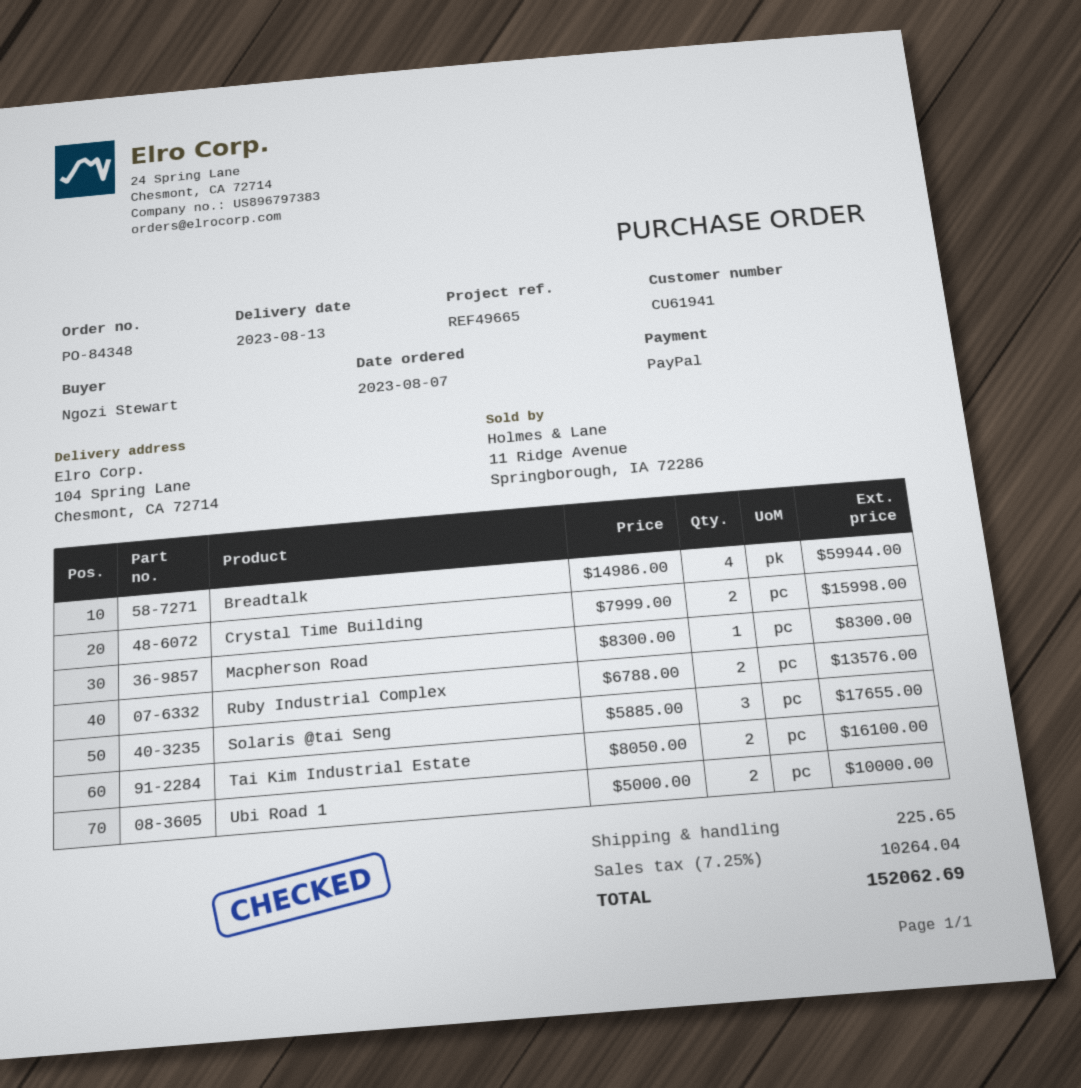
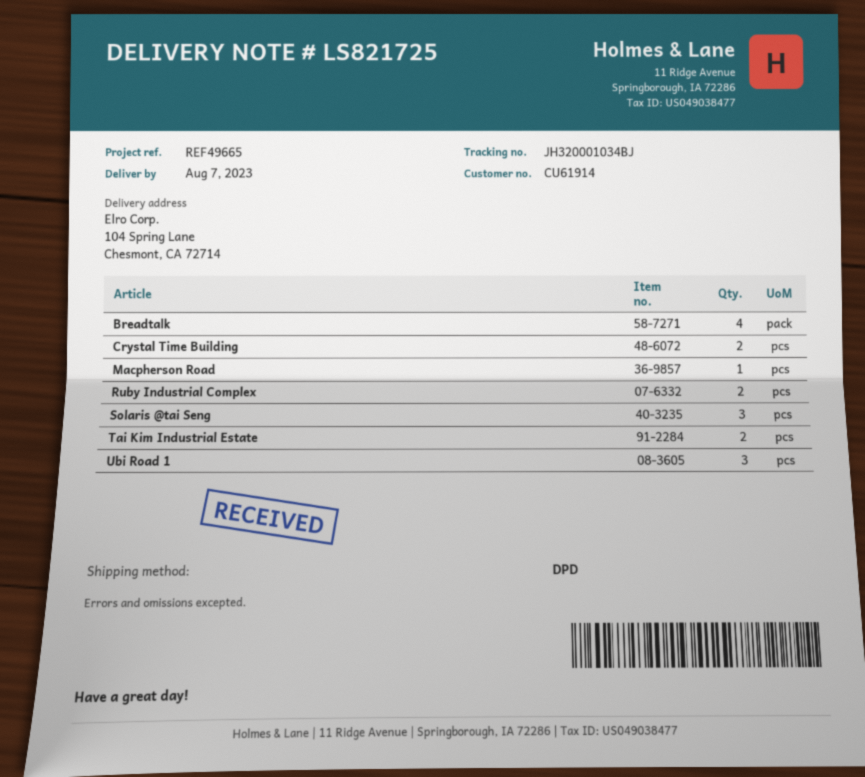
delivery date: 2023-08-13 -> 2023-08-07
customer number: CU61941 -> CU61914
Ubi Road 1: 2 -> 3

